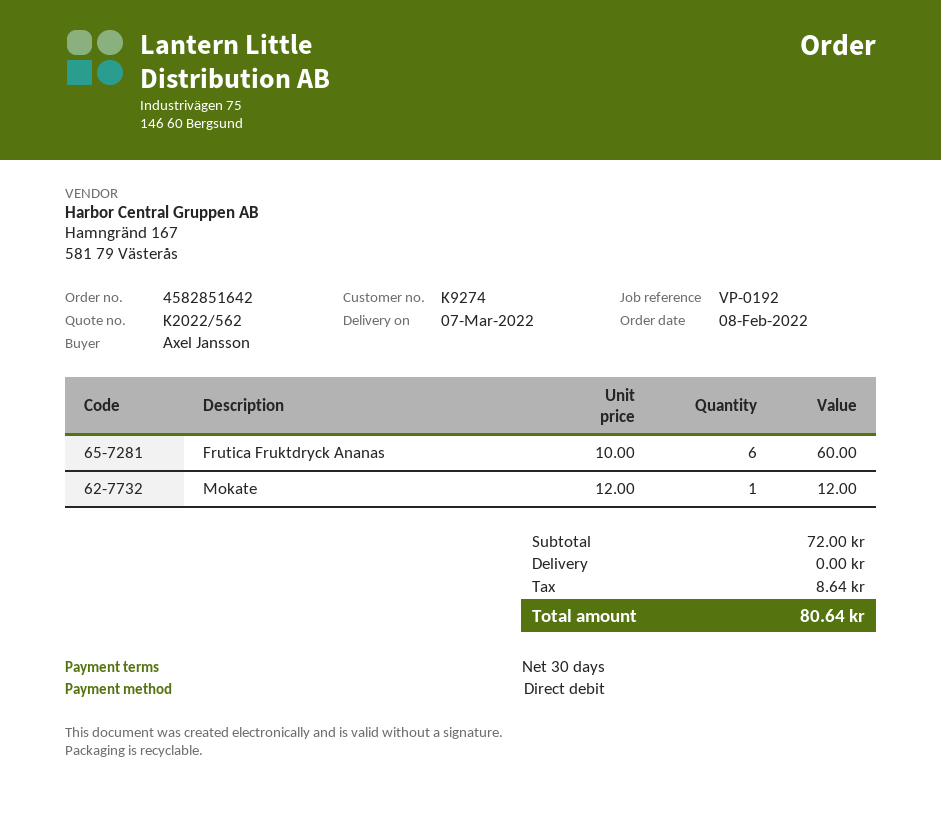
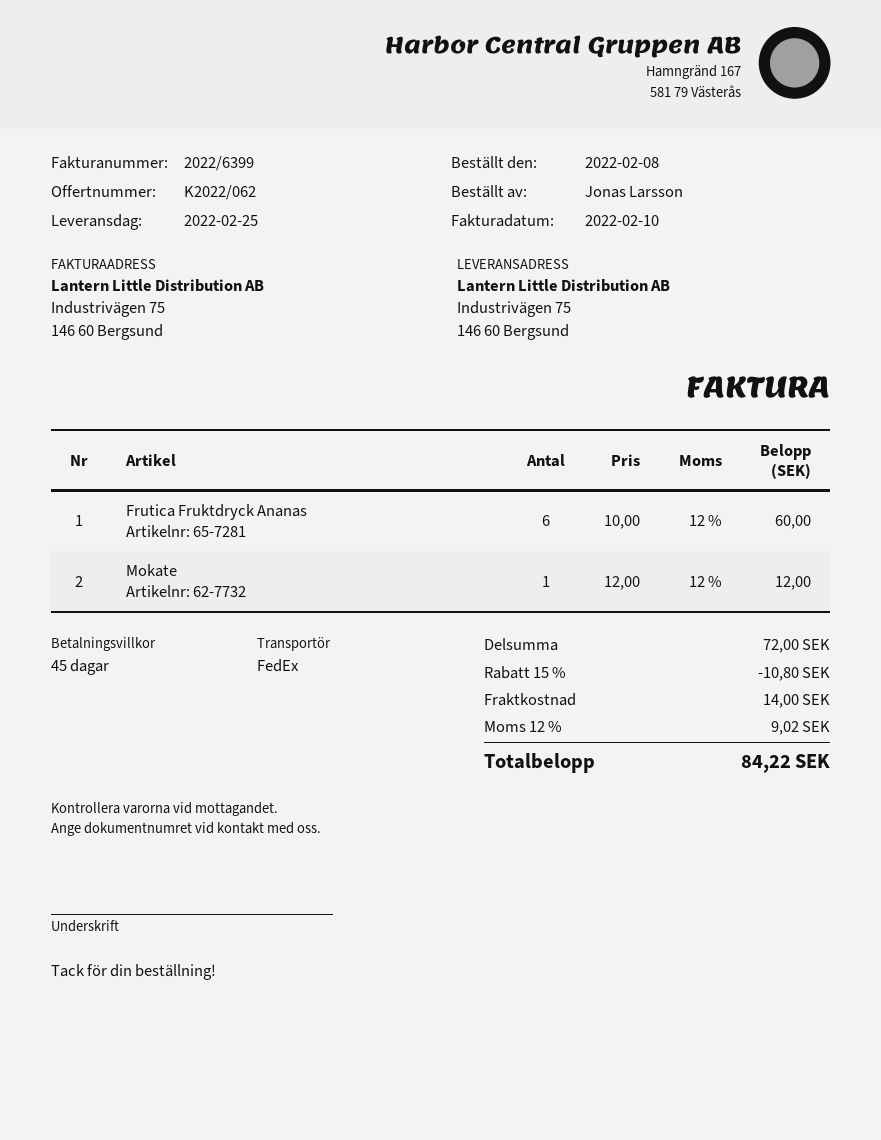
quote number: K2022/562 -> K2022/062
delivery date: 2022-03-07 -> 2022-02-25
payment terms: 30 days -> 45 days
ordered by: Axel Jansson -> Jonas Larsson
discount: none -> 15% = 10.80
shipping: 0.00 -> 14.00
tax: 8.64 -> 9.02
total: 80.64 -> 84.22

